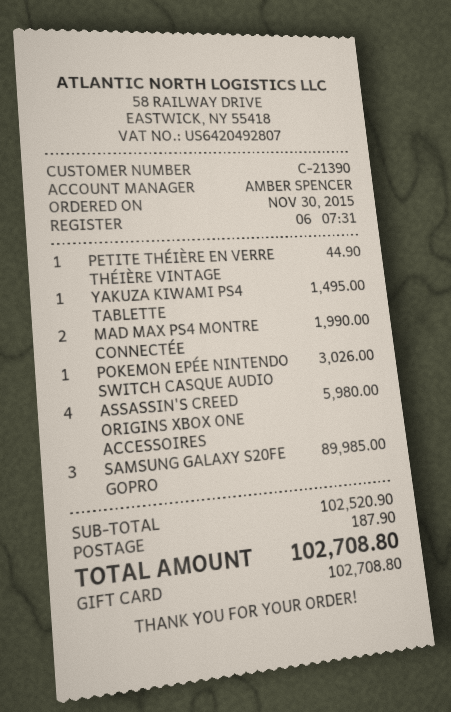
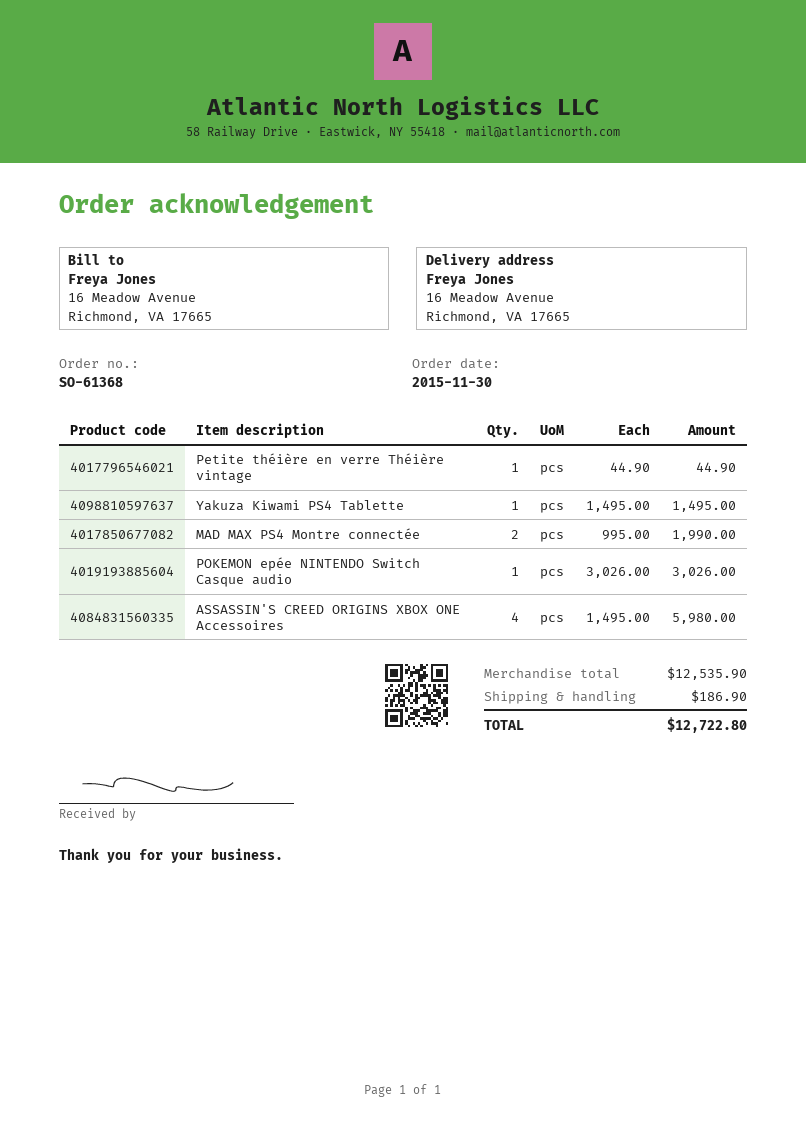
SAMSUNG GALAXY S20FE GOPRO: 3 for 89985.00 -> none
subtotal: 102520.90 -> 12535.90
shipping: 187.90 -> 186.90
total: 102708.80 -> 12722.80

